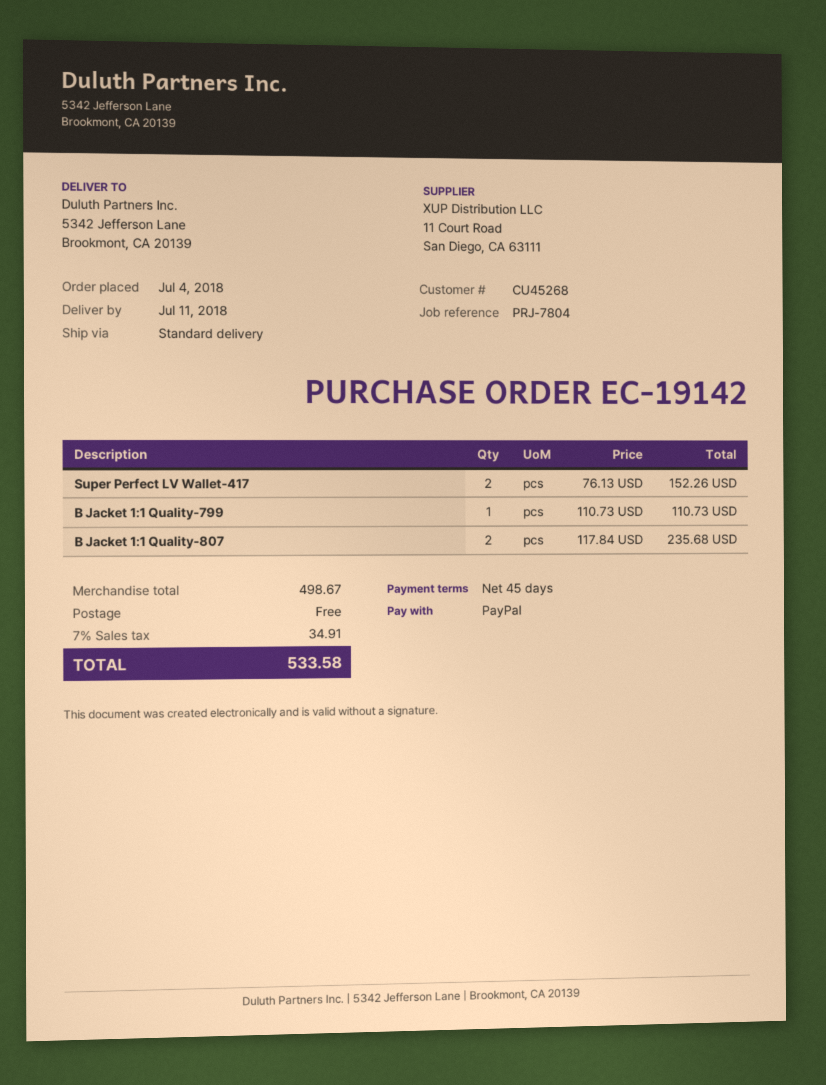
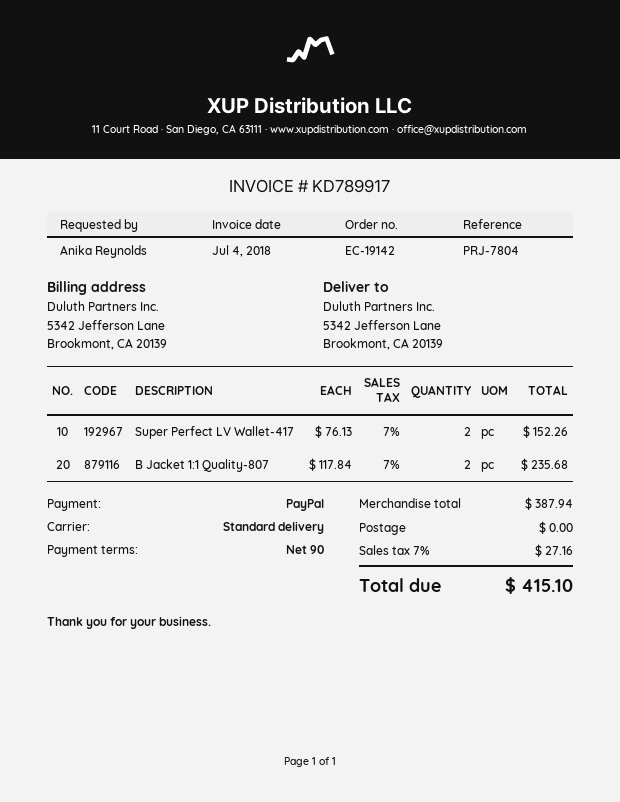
payment terms: 45 days -> 90 days
B Jacket 1:1 Quality-799: 1 x 110.73 = 110.73 -> none
subtotal: 498.67 -> 387.94
tax: 7% = 34.91 -> 7% = 27.16
total: 533.58 -> 415.10

